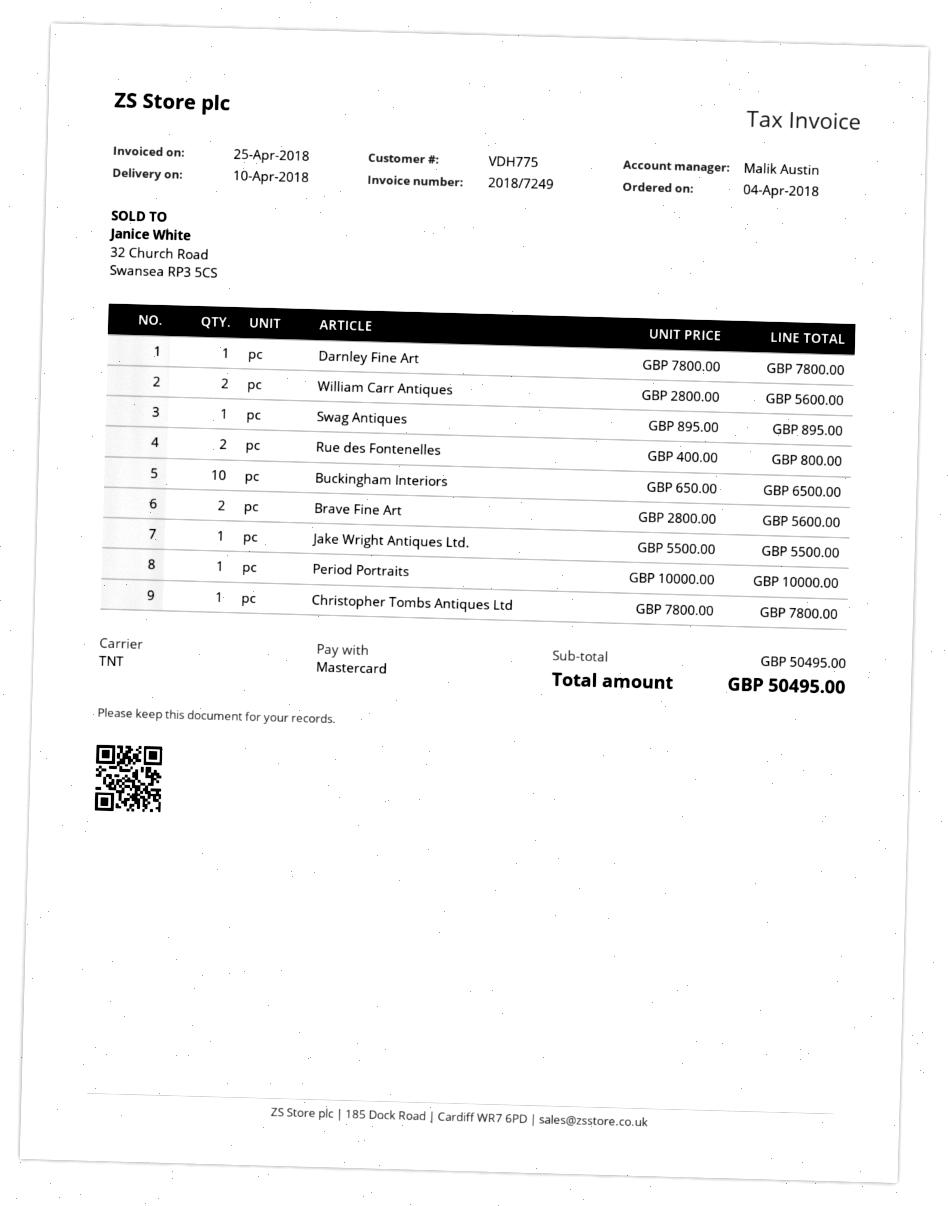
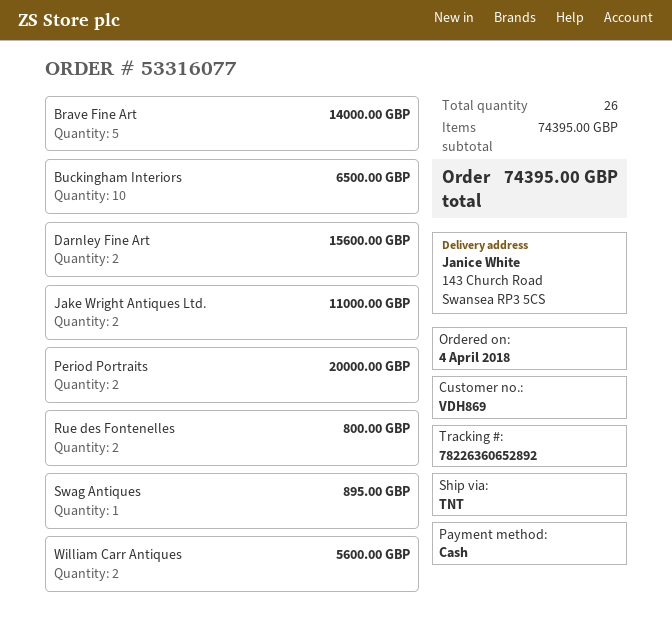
customer number: VDH775 -> VDH869
payment method: Mastercard -> cash
Darnley Fine Art: 1 for 7800.00 -> 2 for 15600.00
Brave Fine Art: 2 for 5600.00 -> 5 for 14000.00
Jake Wright Antiques Ltd.: 1 for 5500.00 -> 2 for 11000.00
Period Portraits: 1 for 10000.00 -> 2 for 20000.00
Christopher Tombs Antiques Ltd: 1 for 7800.00 -> none
subtotal: 50495.00 -> 74395.00
total: 50495.00 -> 74395.00

